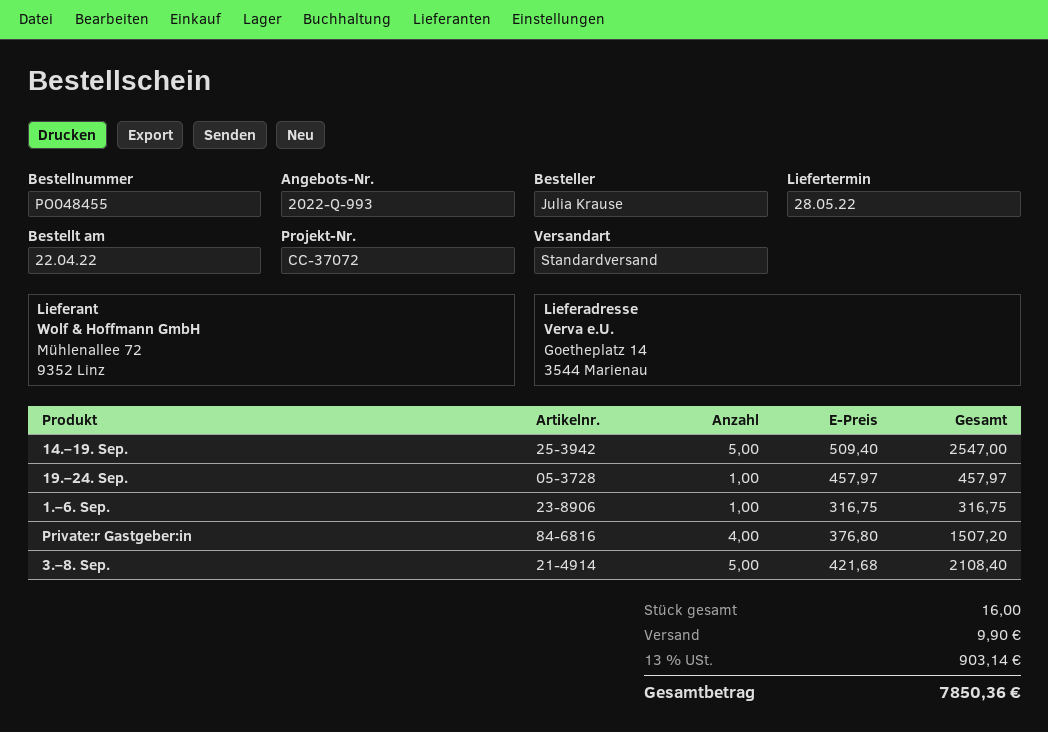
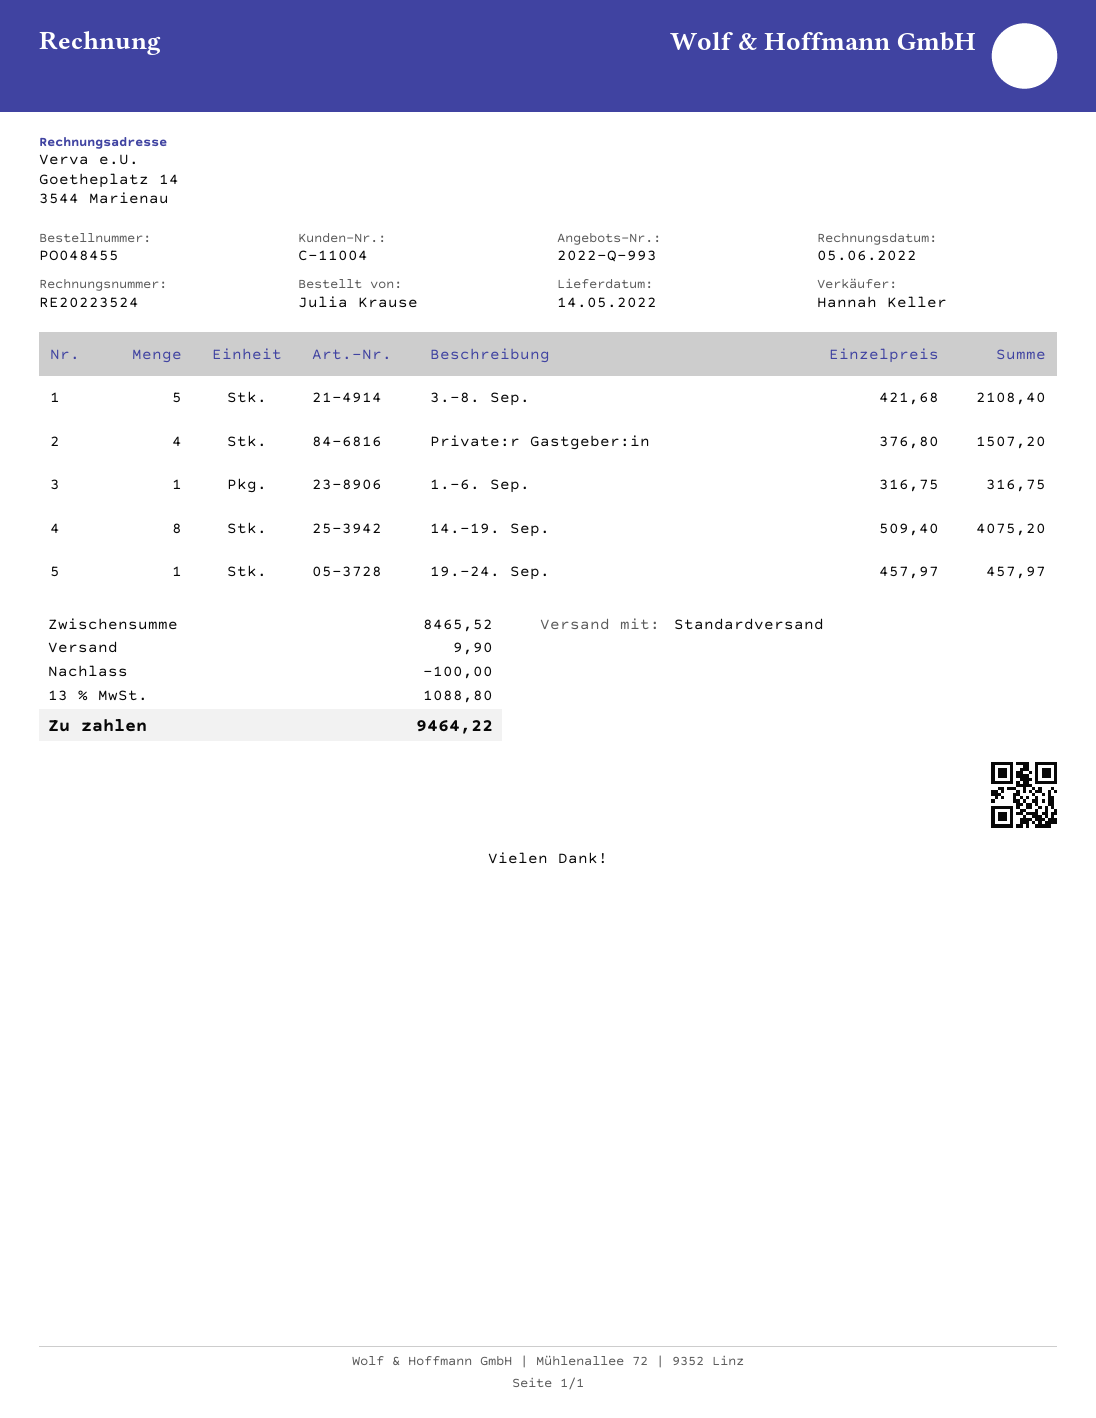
delivery date: 2022-05-28 -> 2022-05-14
14.–19. Sep.: 5 x 509.40 = 2547.00 -> 8 x 509.40 = 4075.20
discount: none -> 100.00
tax: 13% = 903.14 -> 13% = 1088.80
total: 7850.36 -> 9464.22

